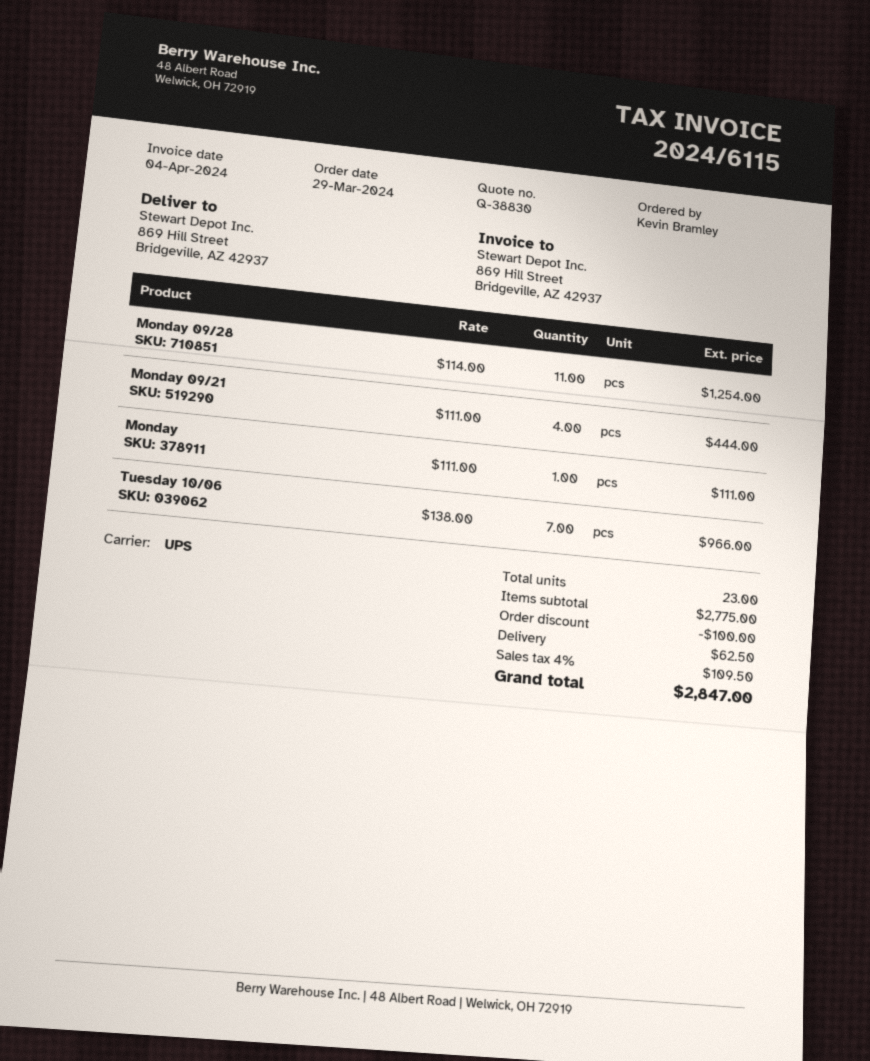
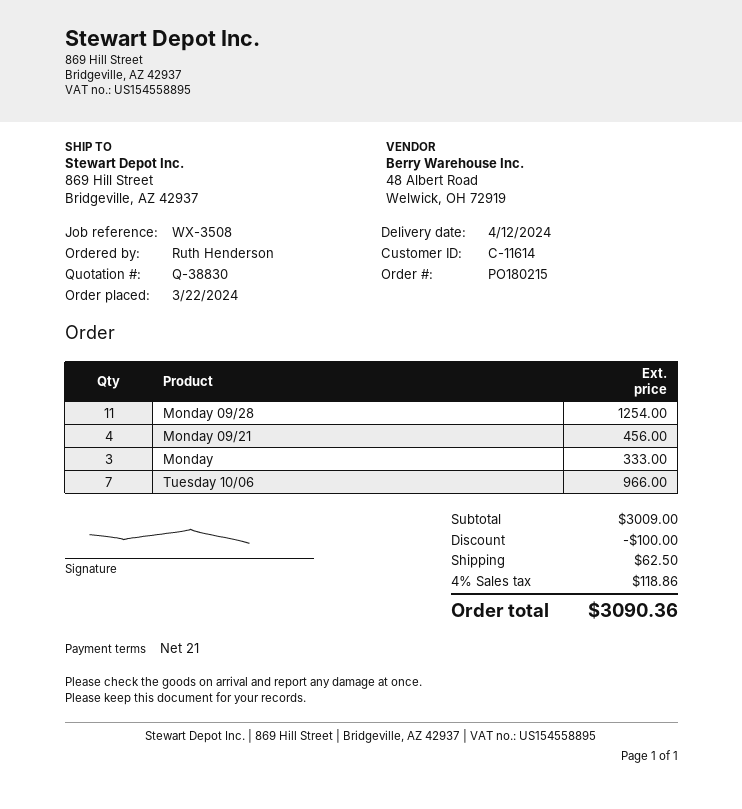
order date: 2024-03-29 -> 2024-03-22
ordered by: Kevin Bramley -> Ruth Henderson
Monday 09/21: 4 for 444.00 -> 4 for 456.00
Monday: 1 for 111.00 -> 3 for 333.00
subtotal: 2775.00 -> 3009.00
tax: 4% = 109.50 -> 4% = 118.86
total: 2847.00 -> 3090.36

